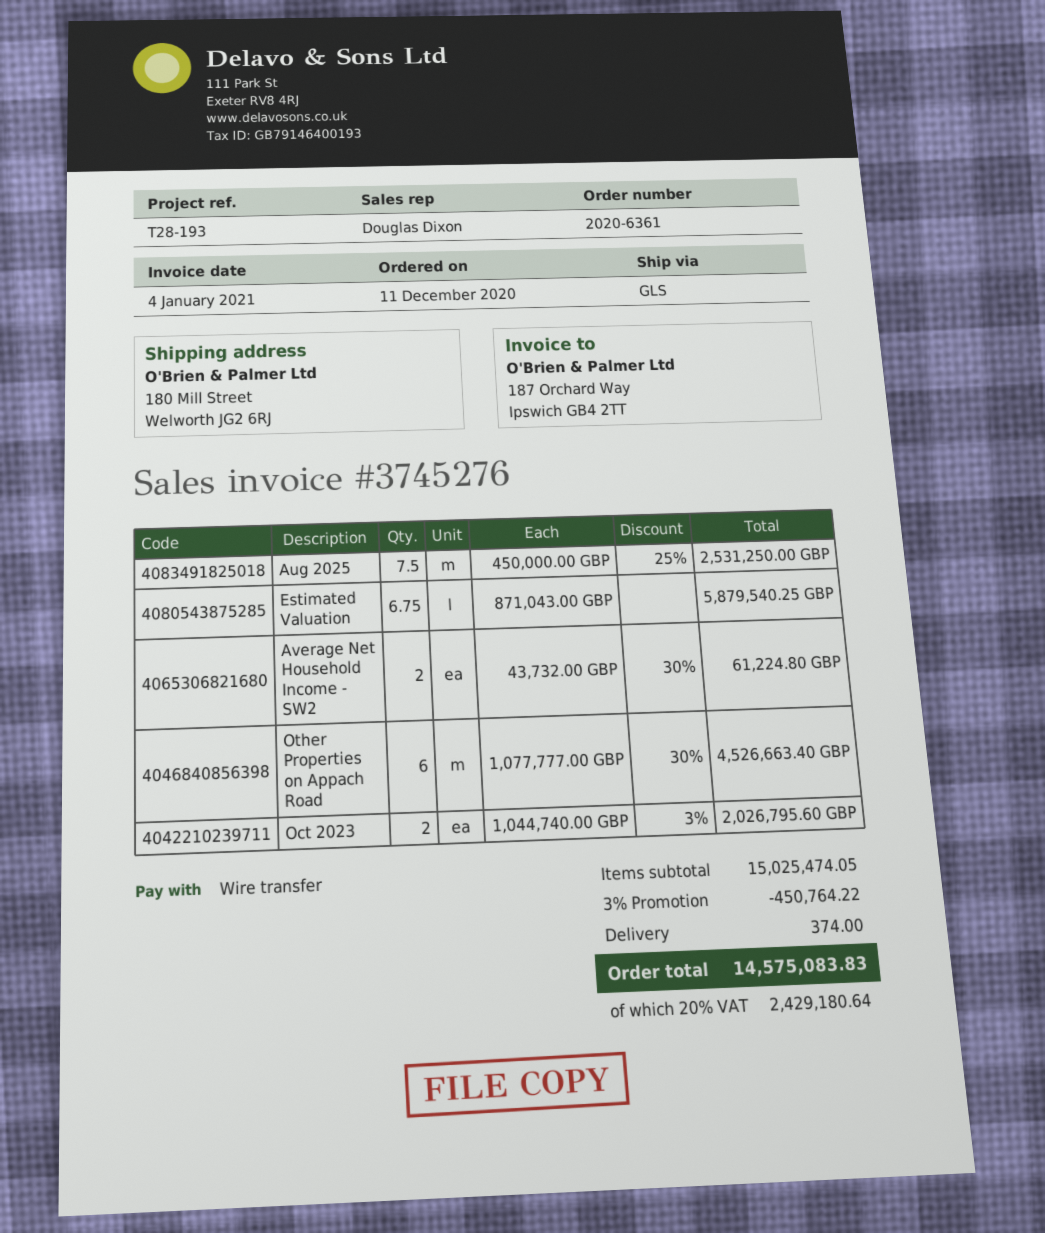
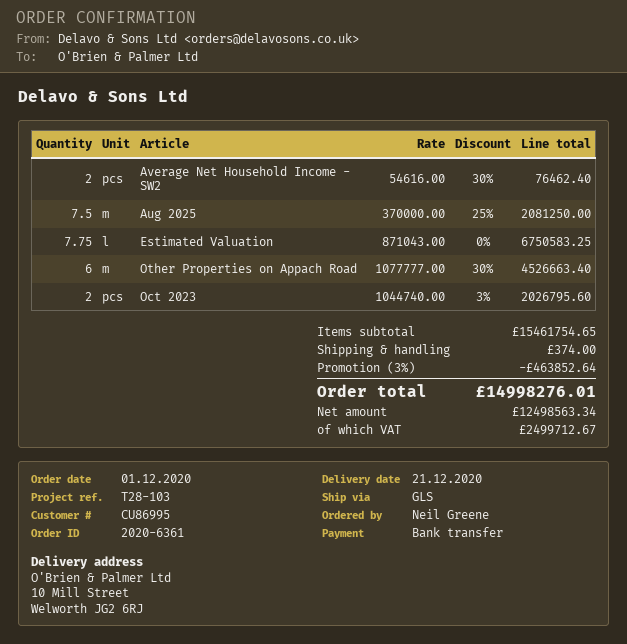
order date: 2020-12-11 -> 2020-12-01
reference: T28-193 -> T28-103
ship to: 180 Mill Street, Welworth JG2 6RJ -> 10 Mill Street, Welworth JG2 6RJ
Aug 2025: 7.5 x 450000.00 - 25% = 2531250.00 -> 7.5 x 370000.00 - 25% = 2081250.00
Estimated Valuation: 6.75 x 871043.00 = 5879540.25 -> 7.75 x 871043.00 = 6750583.25
Average Net Household Income - SW2: 2 x 43732.00 - 30% = 61224.80 -> 2 x 54616.00 - 30% = 76462.40
subtotal: 15025474.05 -> 15461754.65
discount: 3% = 450764.22 -> 3% = 463852.64
tax: 2429180.64 -> 2499712.67
total: 14575083.83 -> 14998276.01

